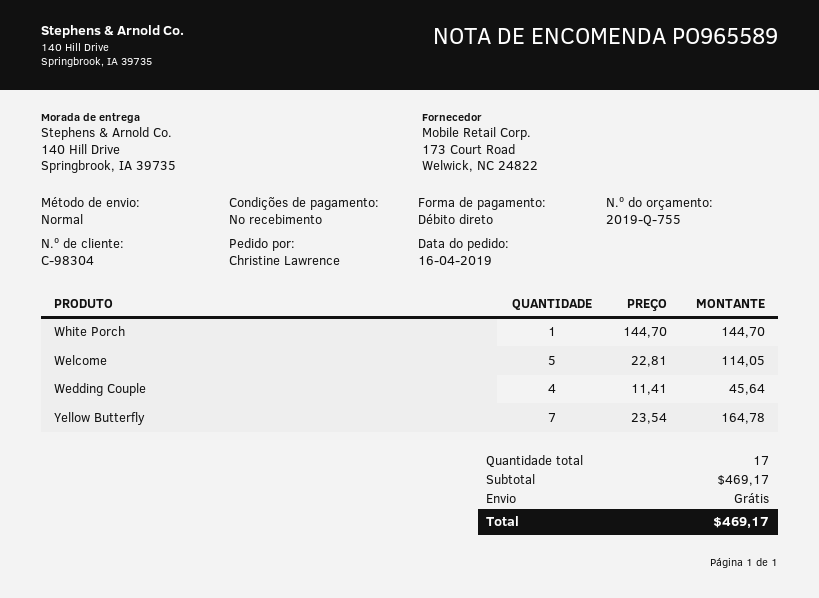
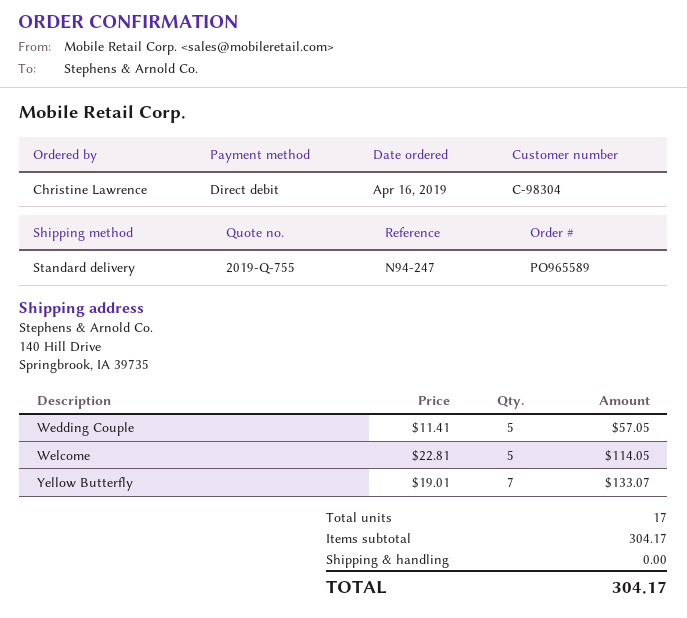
White Porch: 1 x 144.70 = 144.70 -> none
Wedding Couple: 4 x 11.41 = 45.64 -> 5 x 11.41 = 57.05
Yellow Butterfly: 7 x 23.54 = 164.78 -> 7 x 19.01 = 133.07
subtotal: 469.17 -> 304.17
total: 469.17 -> 304.17

